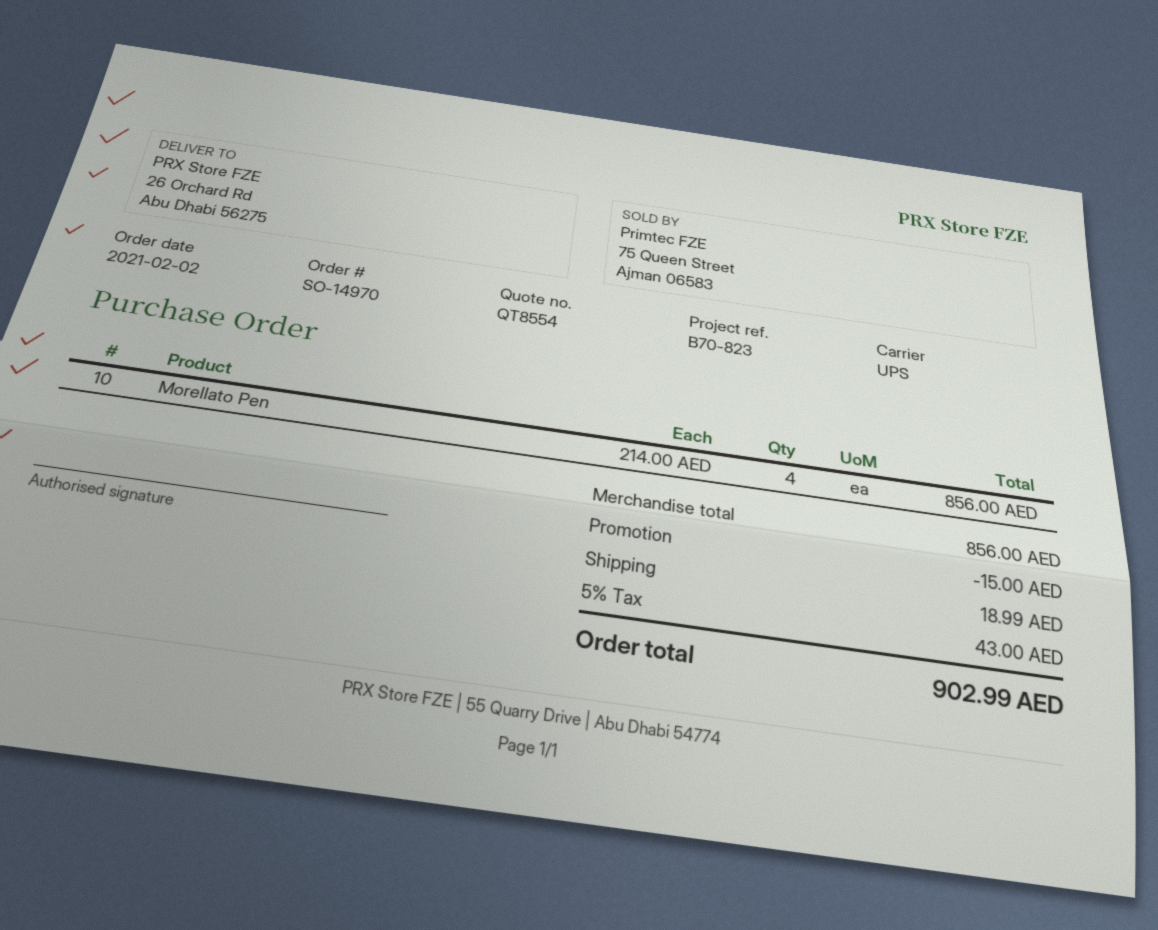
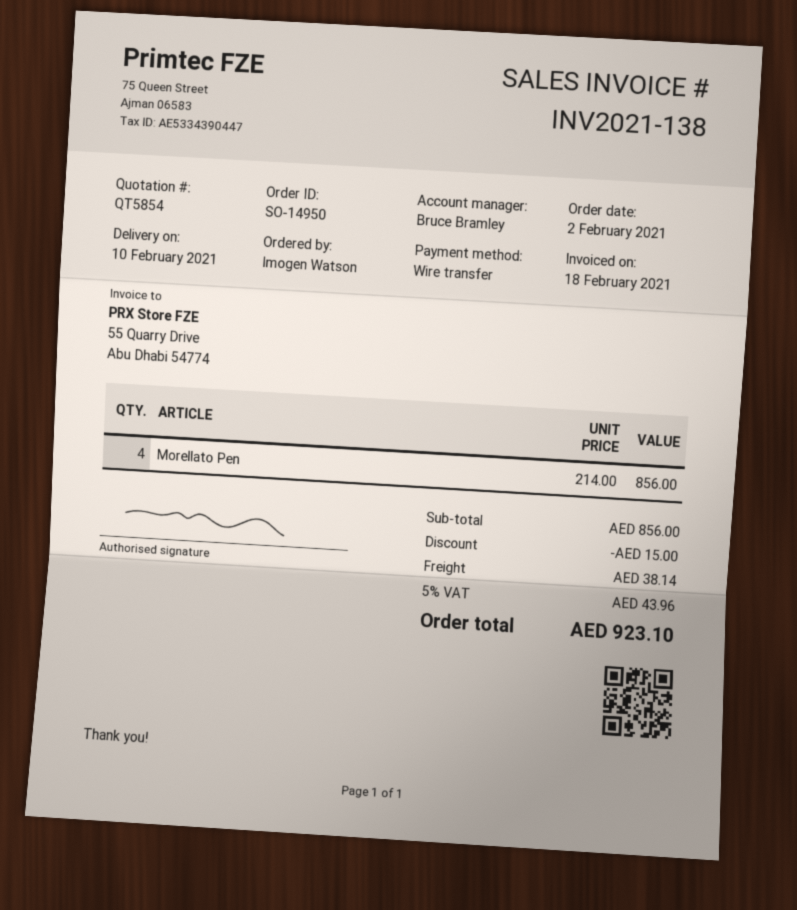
quote number: QT8554 -> QT5854
order number: SO-14970 -> SO-14950
shipping: 18.99 -> 38.14
tax: 5% = 43.00 -> 5% = 43.96
total: 902.99 -> 923.10

